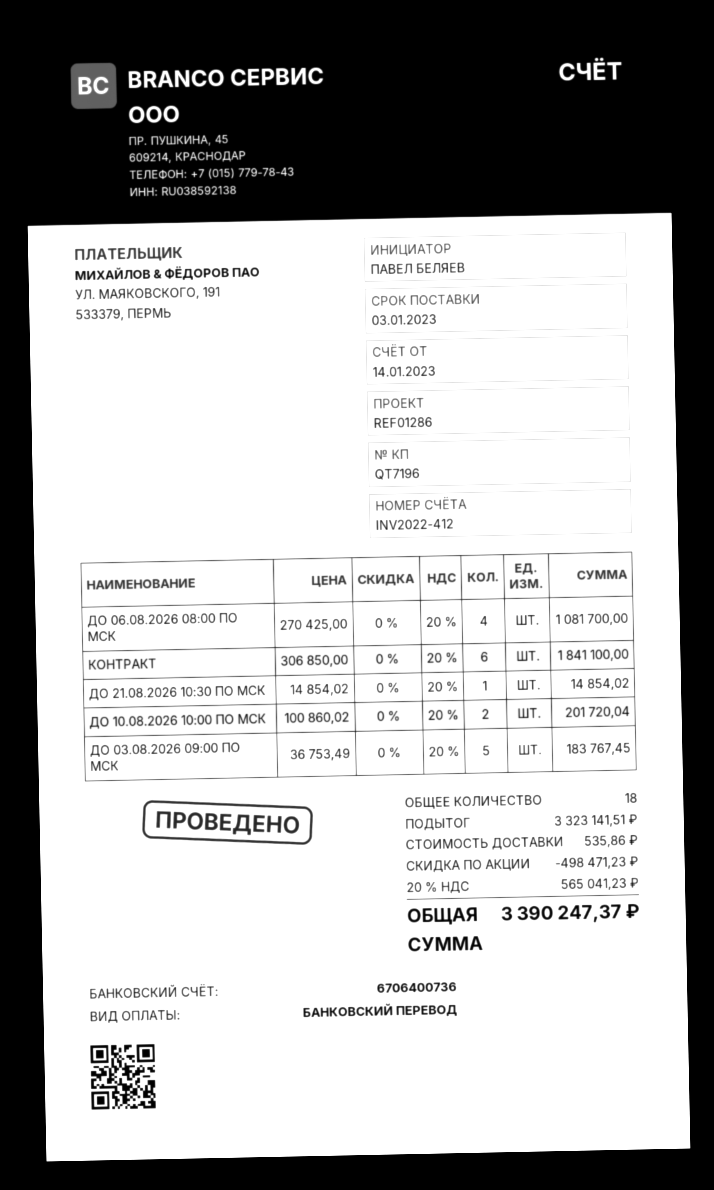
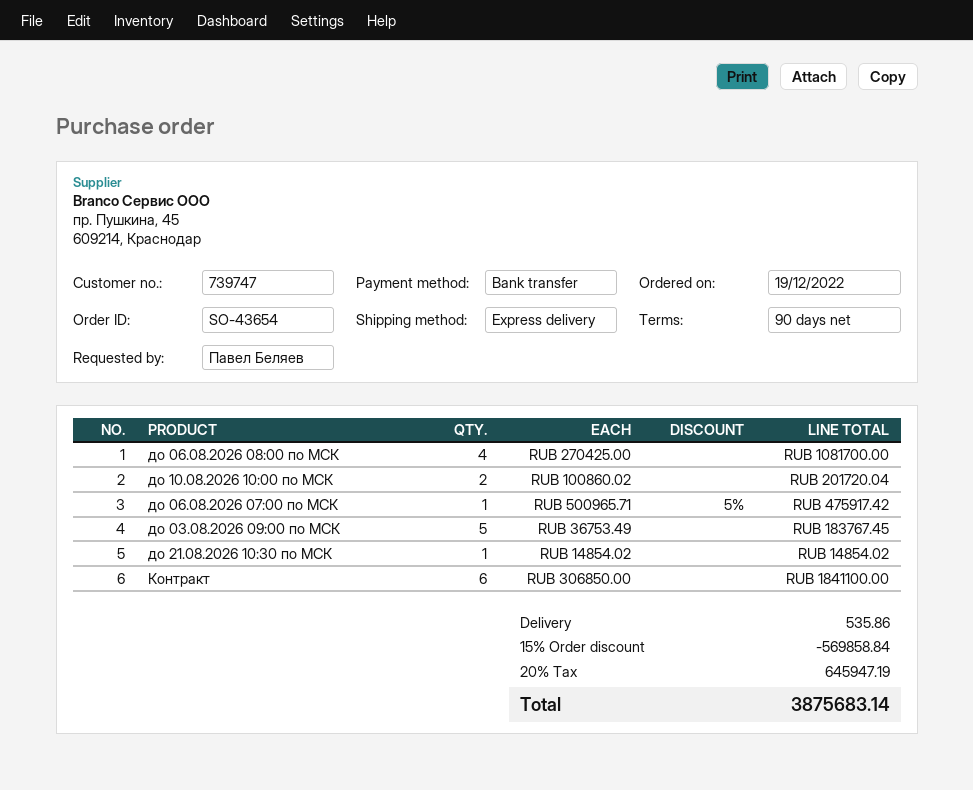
до 06.08.2026 07:00 по МСК: none -> 1 x 500965.71 - 5% = 475917.42
discount: 498471.23 -> 569858.84
tax: 20% = 565041.23 -> 20% = 645947.19
total: 3390247.37 -> 3875683.14

